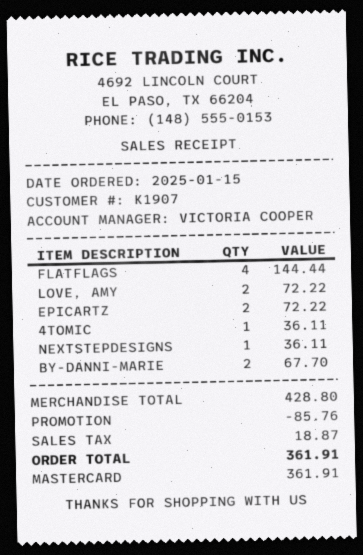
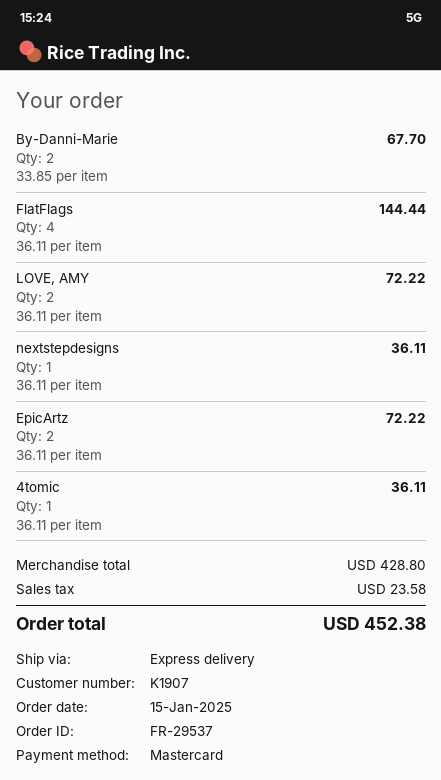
discount: 85.76 -> none
tax: 18.87 -> 23.58
total: 361.91 -> 452.38

